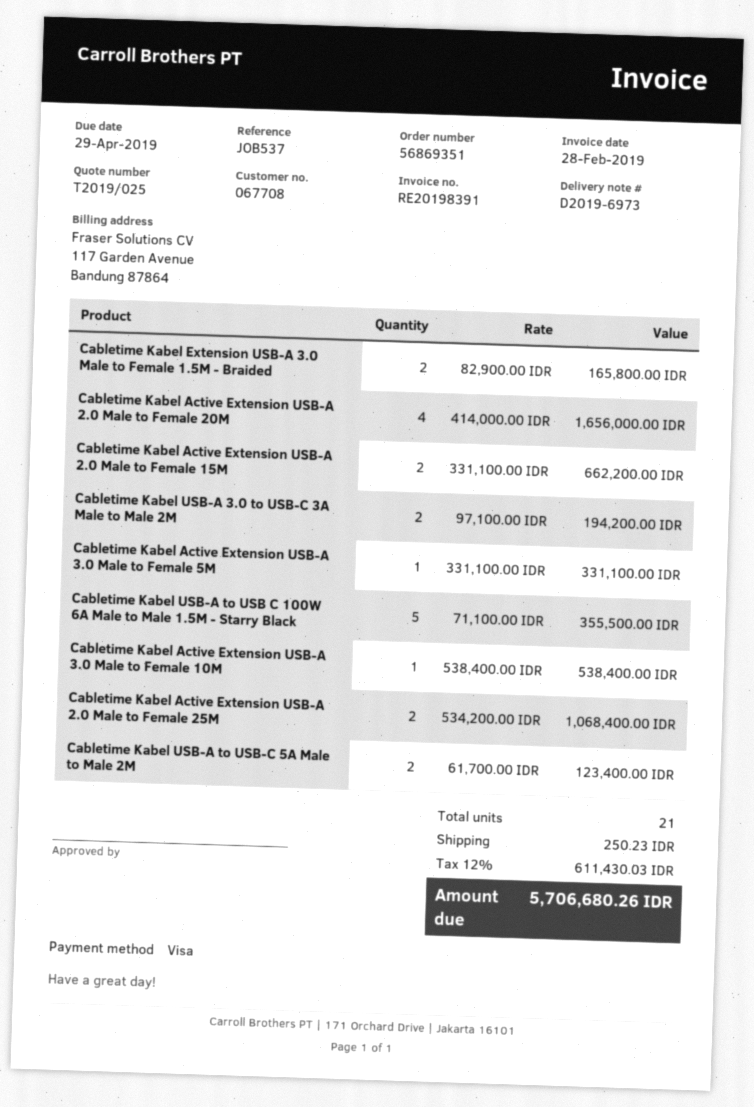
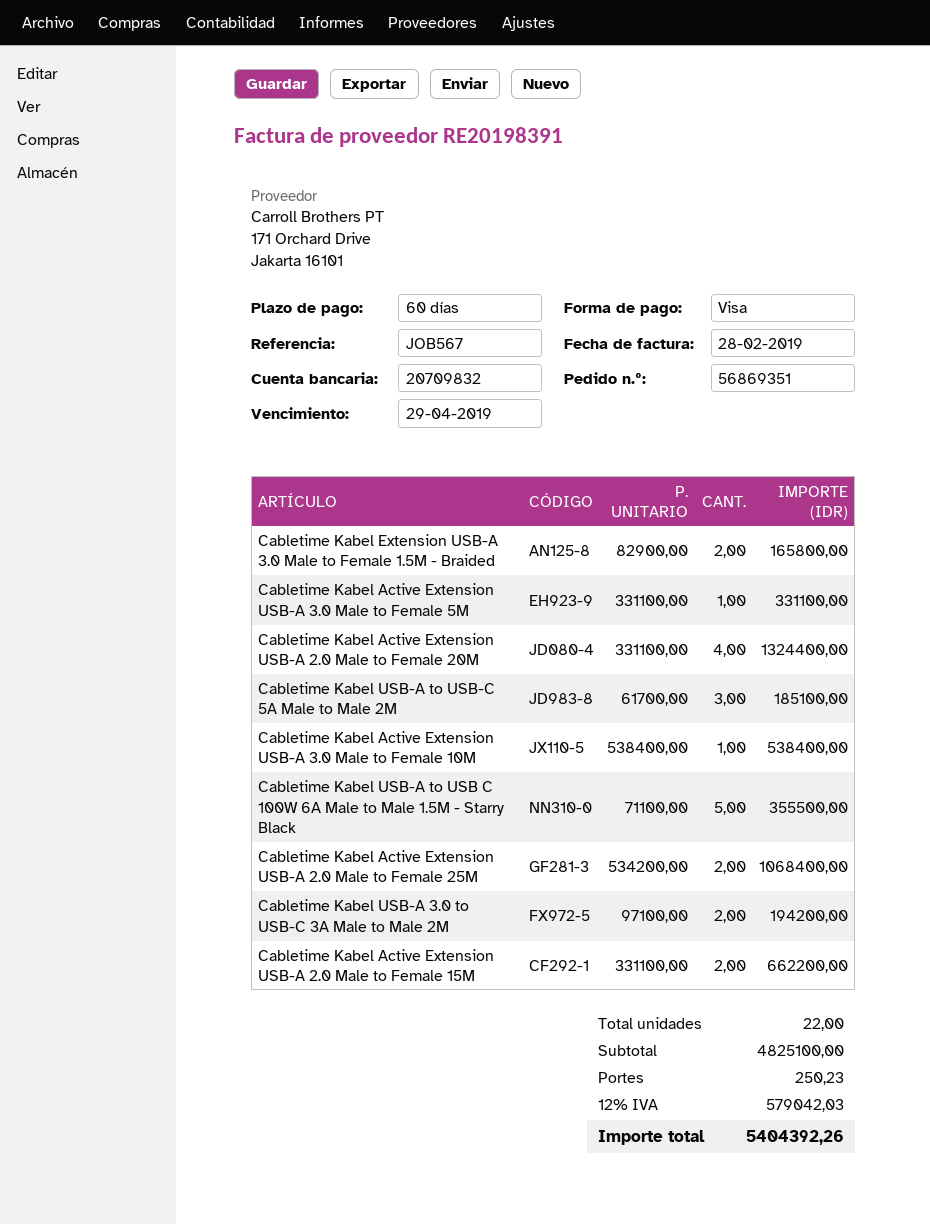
reference: JOB537 -> JOB567
Cabletime Kabel Active Extension USB-A 2.0 Male to Female 20M: 4 x 414000.00 = 1656000.00 -> 4 x 331100.00 = 1324400.00
Cabletime Kabel USB-A to USB-C 5A Male to Male 2M: 2 x 61700.00 = 123400.00 -> 3 x 61700.00 = 185100.00
total quantity: 21 -> 22
tax: 12% = 611430.03 -> 12% = 579042.03
total: 5706680.26 -> 5404392.26

